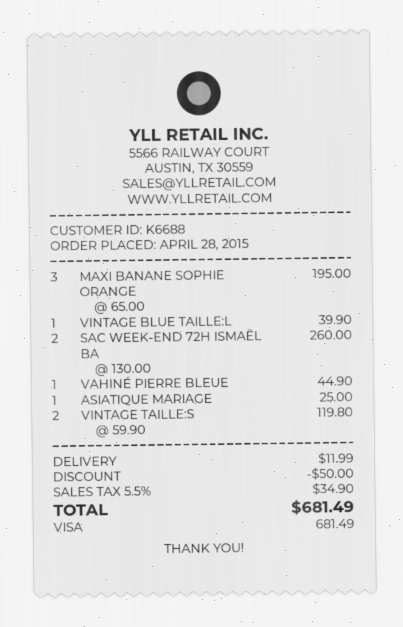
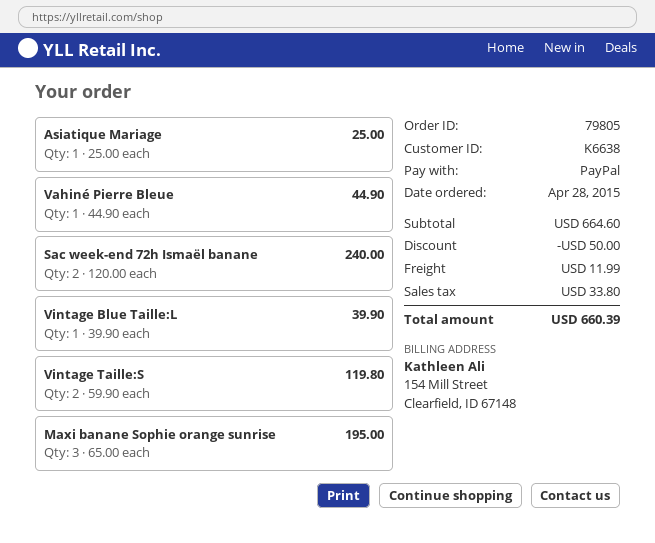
customer number: K6688 -> K6638
payment method: Visa -> PayPal
SAC WEEK-END 72H ISMAËL BA: 2 x 130.00 = 260.00 -> 2 x 120.00 = 240.00
tax: 34.90 -> 33.80
total: 681.49 -> 660.39

